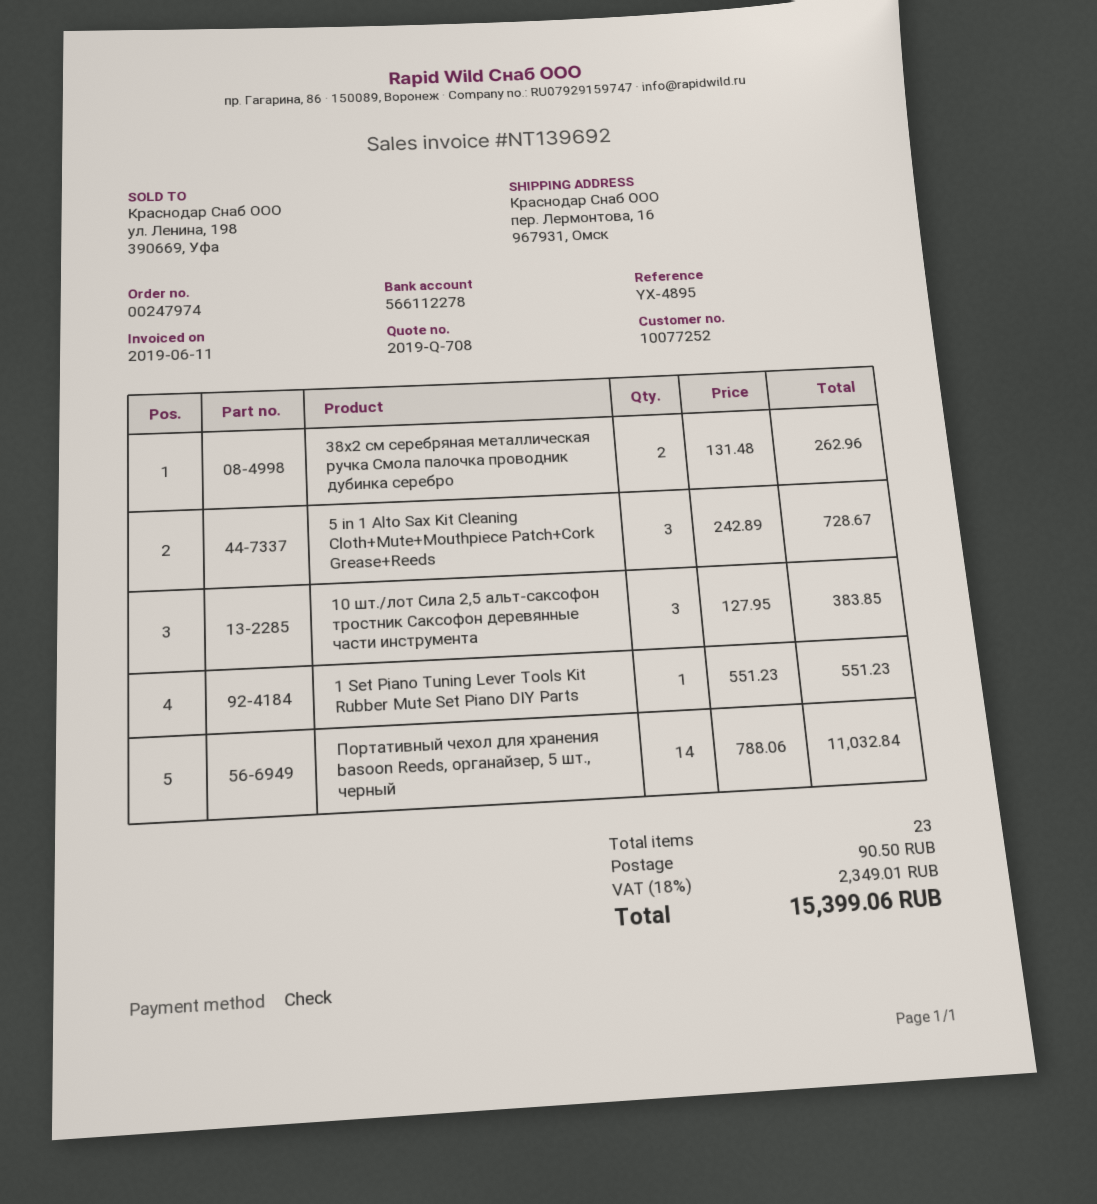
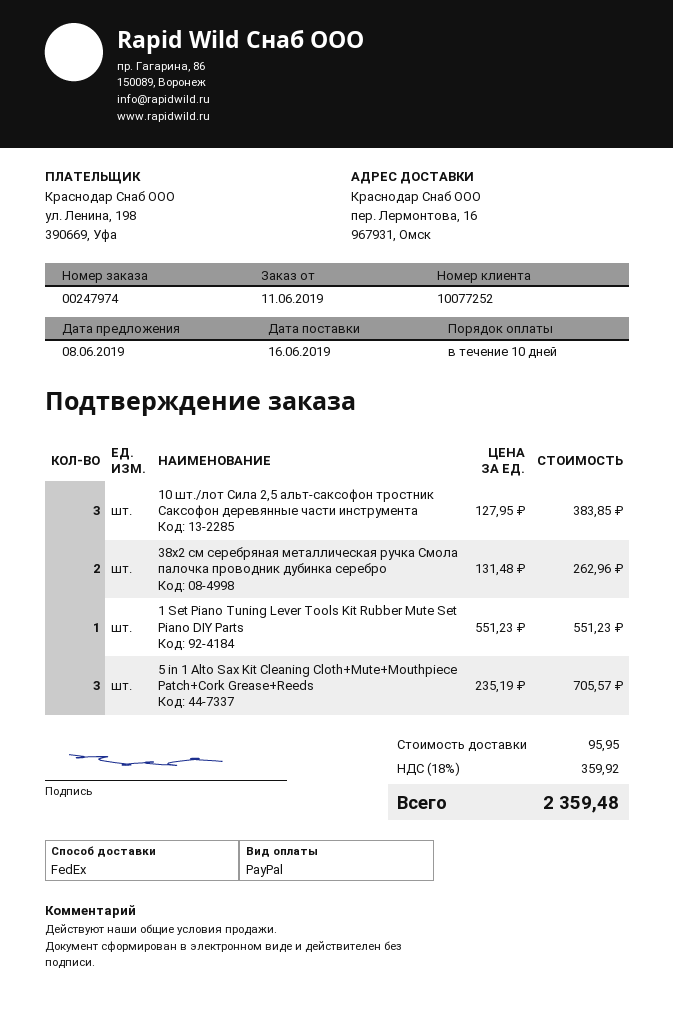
payment method: cheque -> PayPal
5 in 1 Alto Sax Kit Cleaning Cloth+Mute+Mouthpiece Patch+Cork Grease+Reeds: 3 x 242.89 = 728.67 -> 3 x 235.19 = 705.57
Портативный чехол для хранения basoon Reeds, органайзер, 5 шт., черный: 14 x 788.06 = 11032.84 -> none
shipping: 90.50 -> 95.95
tax: 18% = 2349.01 -> 18% = 359.92
total: 15399.06 -> 2359.48

